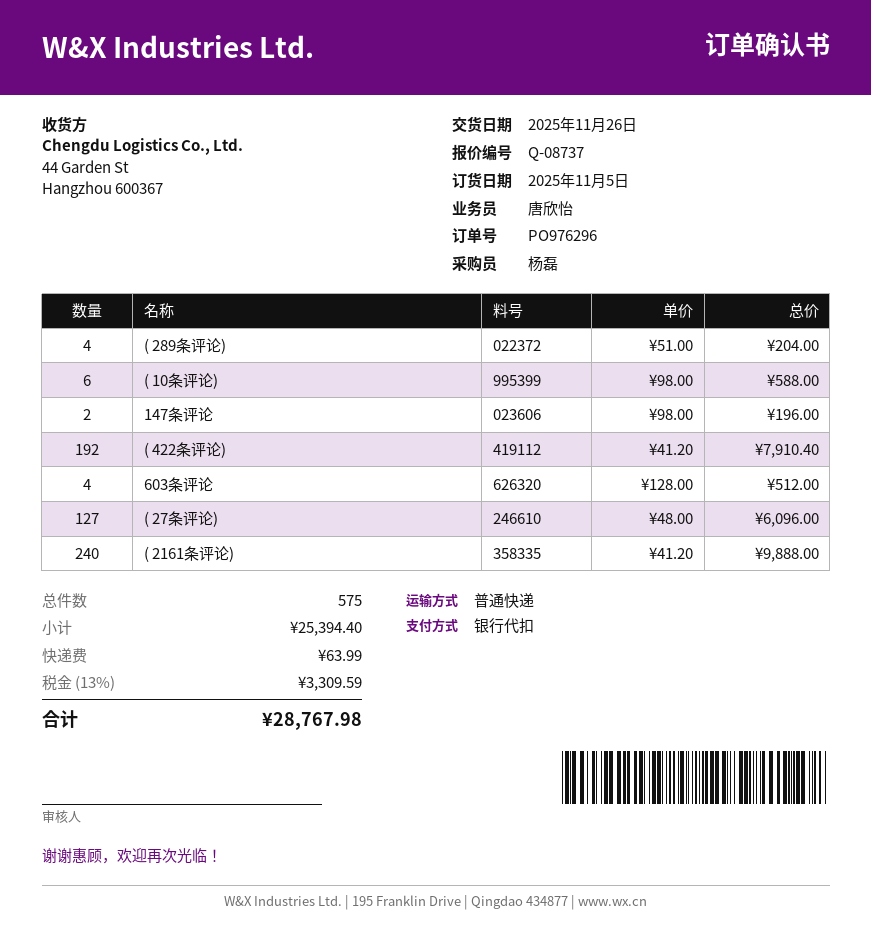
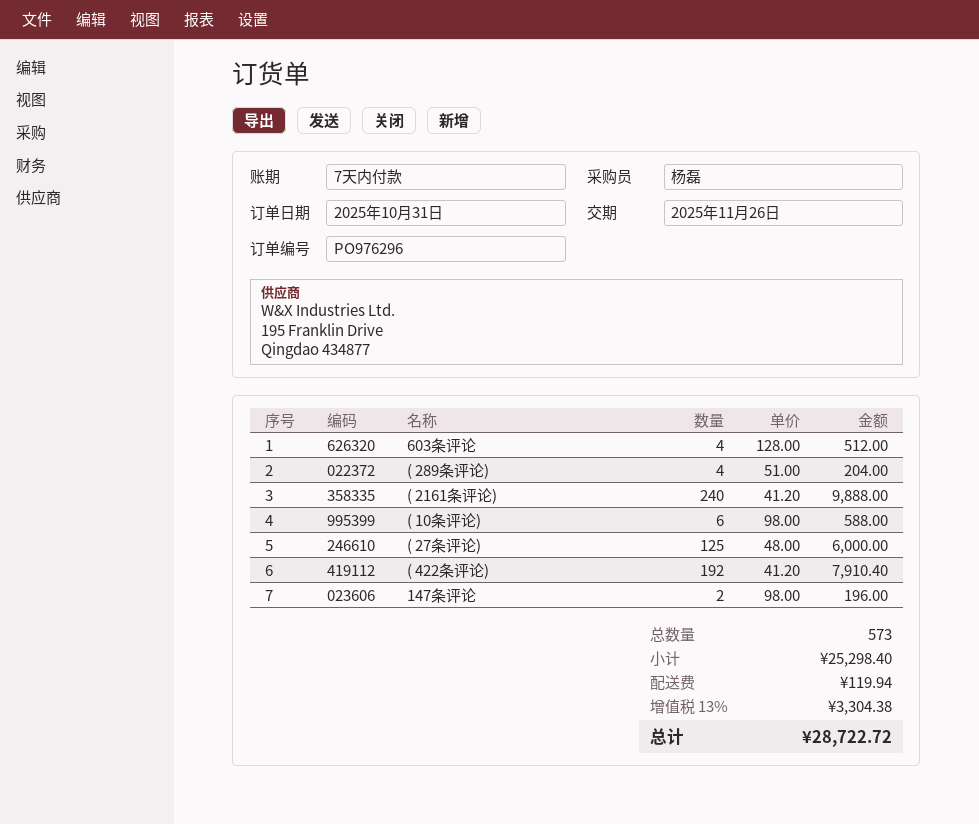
order date: 2025-11-05 -> 2025-10-31
( 27条评论): 127 x 48.00 = 6096.00 -> 125 x 48.00 = 6000.00
total quantity: 575 -> 573
subtotal: 25394.40 -> 25298.40
shipping: 63.99 -> 119.94
tax: 13% = 3309.59 -> 13% = 3304.38
total: 28767.98 -> 28722.72

